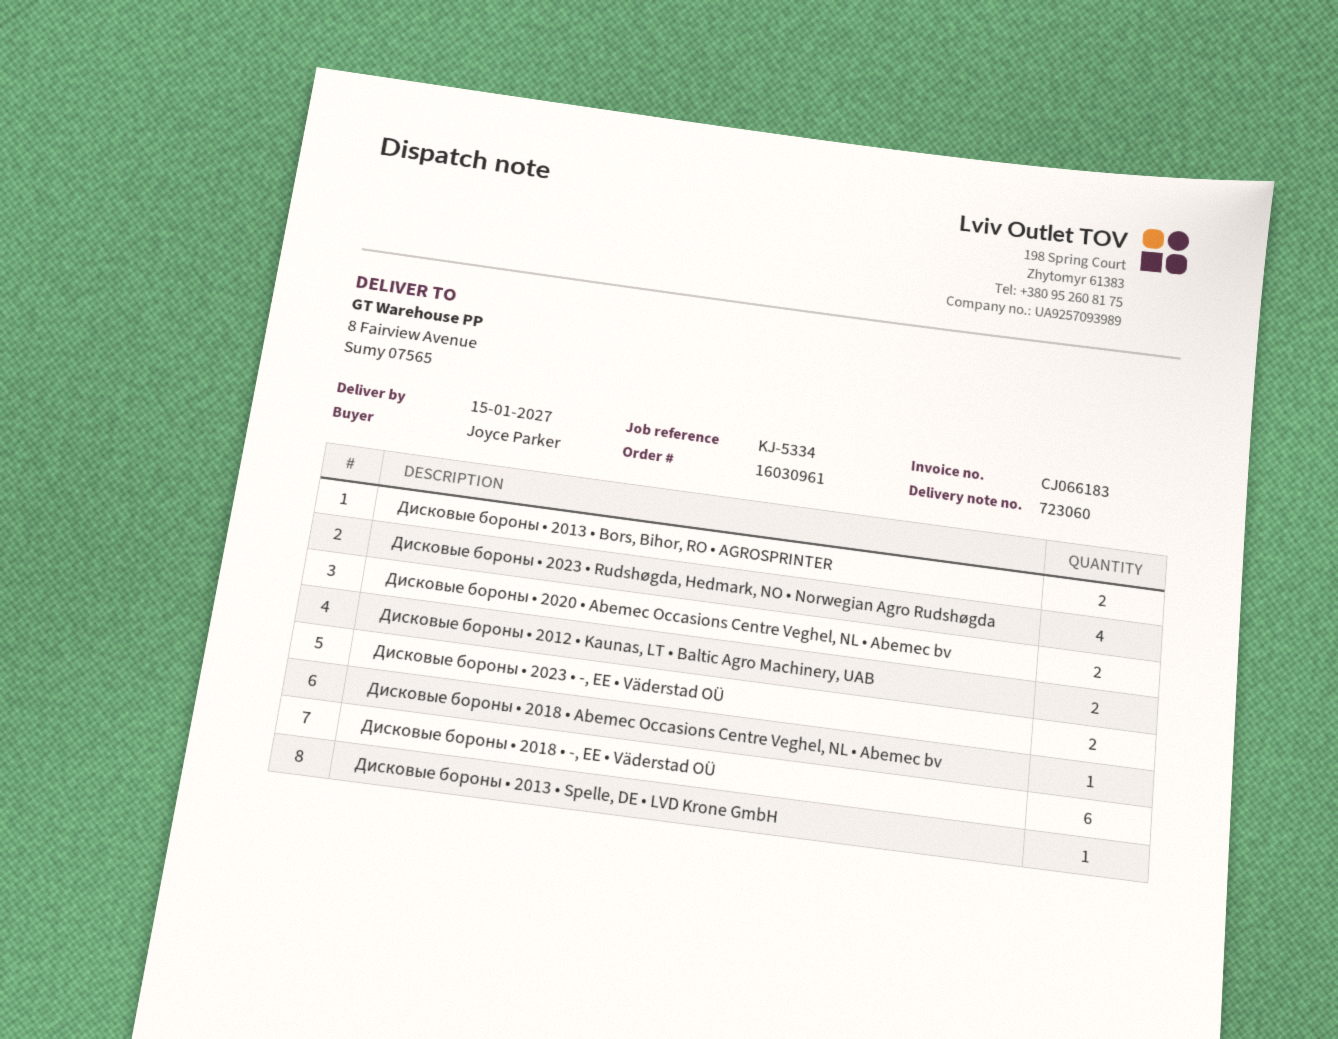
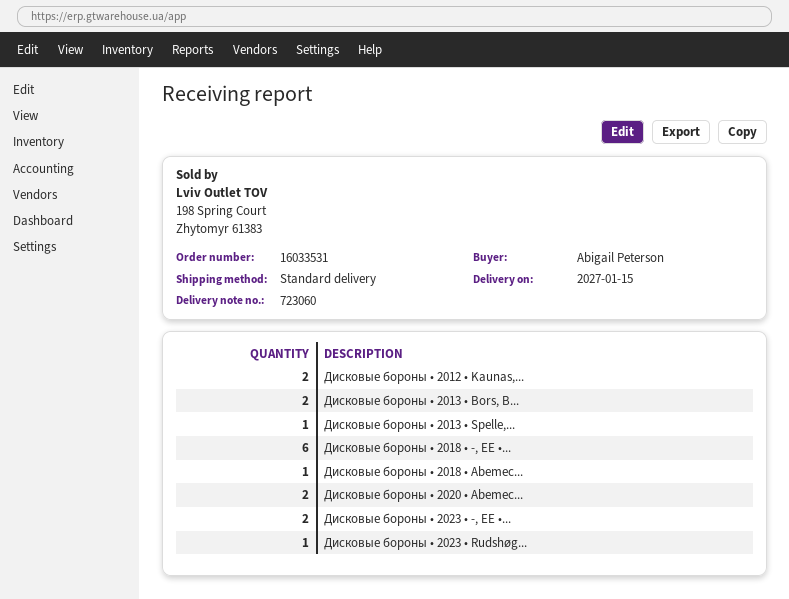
order number: 16030961 -> 16033531
ordered by: Joyce Parker -> Abigail Peterson
Дисковые бороны • 2023 • Rudshøgda, Hedmark, NO • Norwegian Agro Rudshøgda: 4 -> 1

